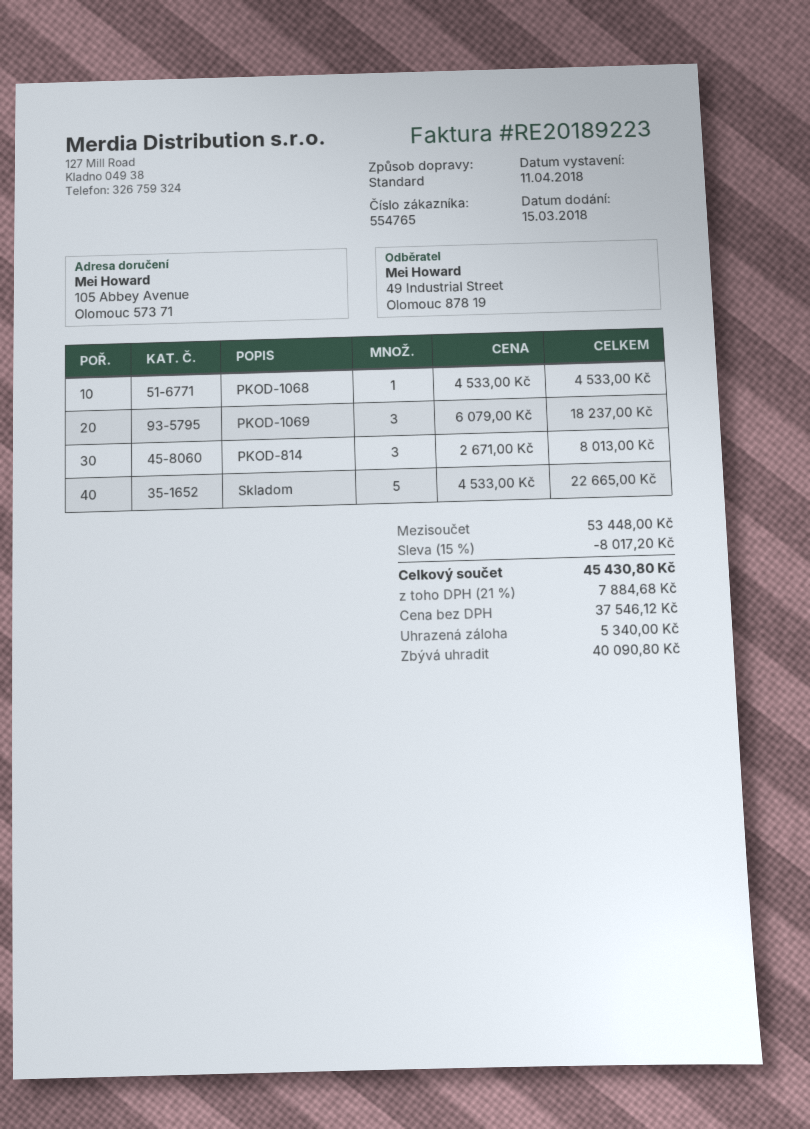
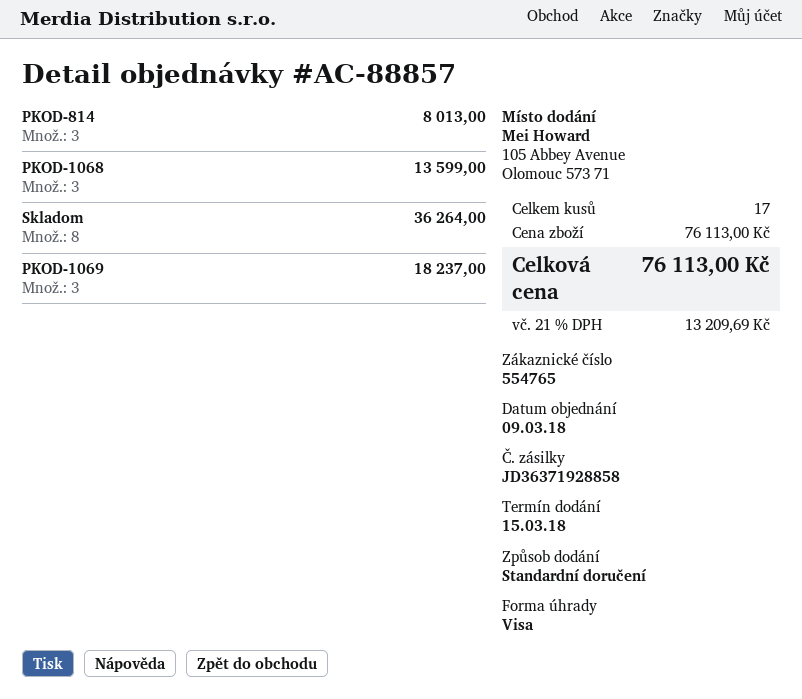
PKOD-1068: 1 for 4533.00 -> 3 for 13599.00
Skladom: 5 for 22665.00 -> 8 for 36264.00
subtotal: 53448.00 -> 76113.00
discount: 15% = 8017.20 -> none
tax: 21% = 7884.68 -> 21% = 13209.69
total: 45430.80 -> 76113.00

